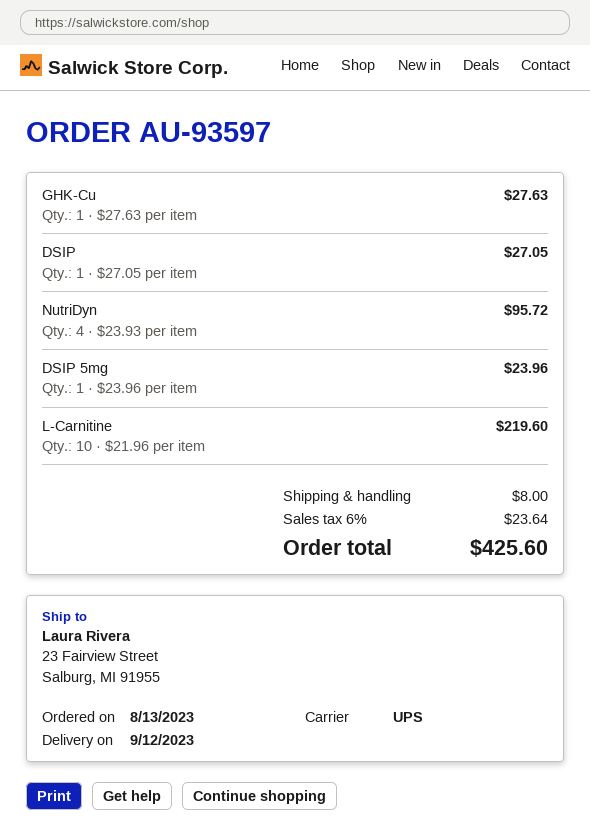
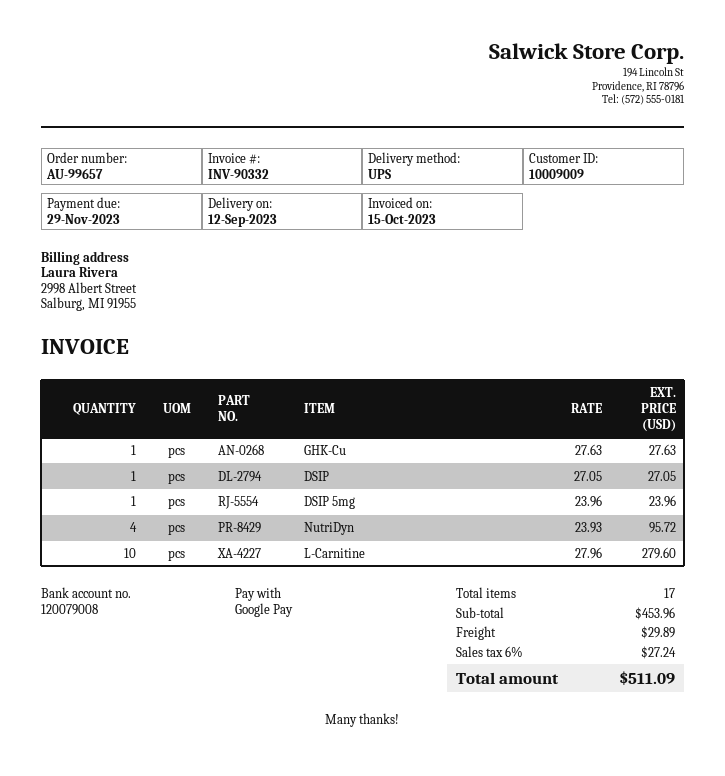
order number: AU-93597 -> AU-99657
L-Carnitine: 10 x 21.96 = 219.60 -> 10 x 27.96 = 279.60
shipping: 8.00 -> 29.89
tax: 6% = 23.64 -> 6% = 27.24
total: 425.60 -> 511.09

